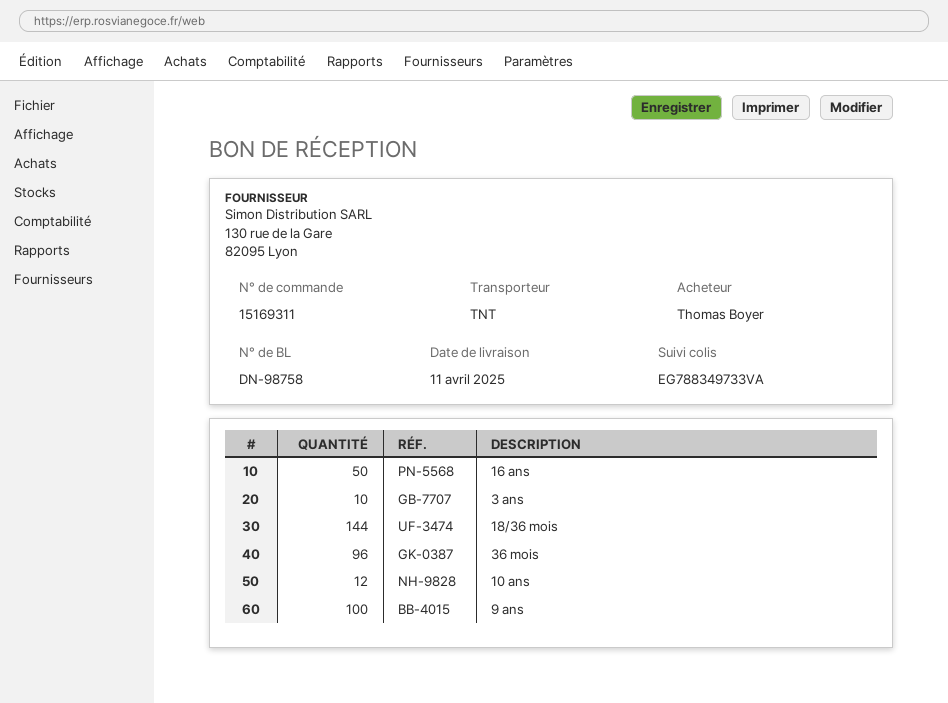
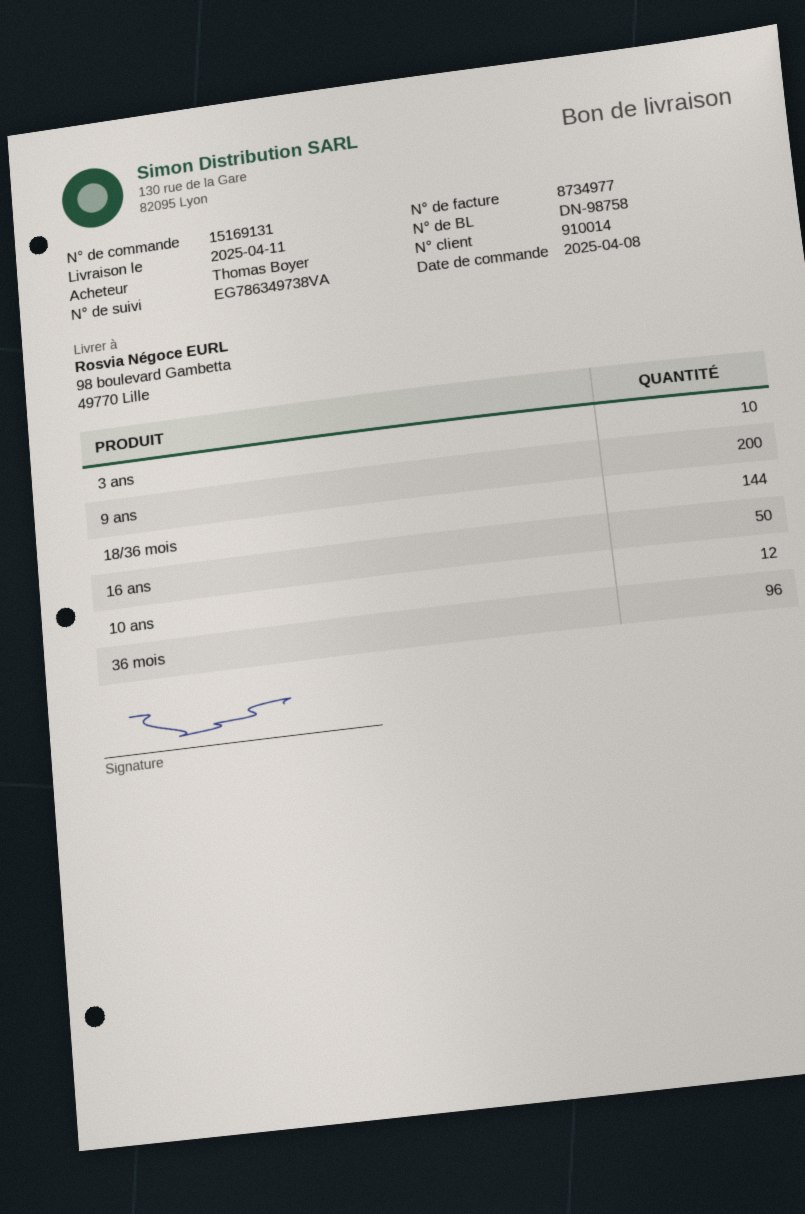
order number: 15169311 -> 15169131
tracking number: EG788349733VA -> EG786349738VA
9 ans: 100 -> 200

